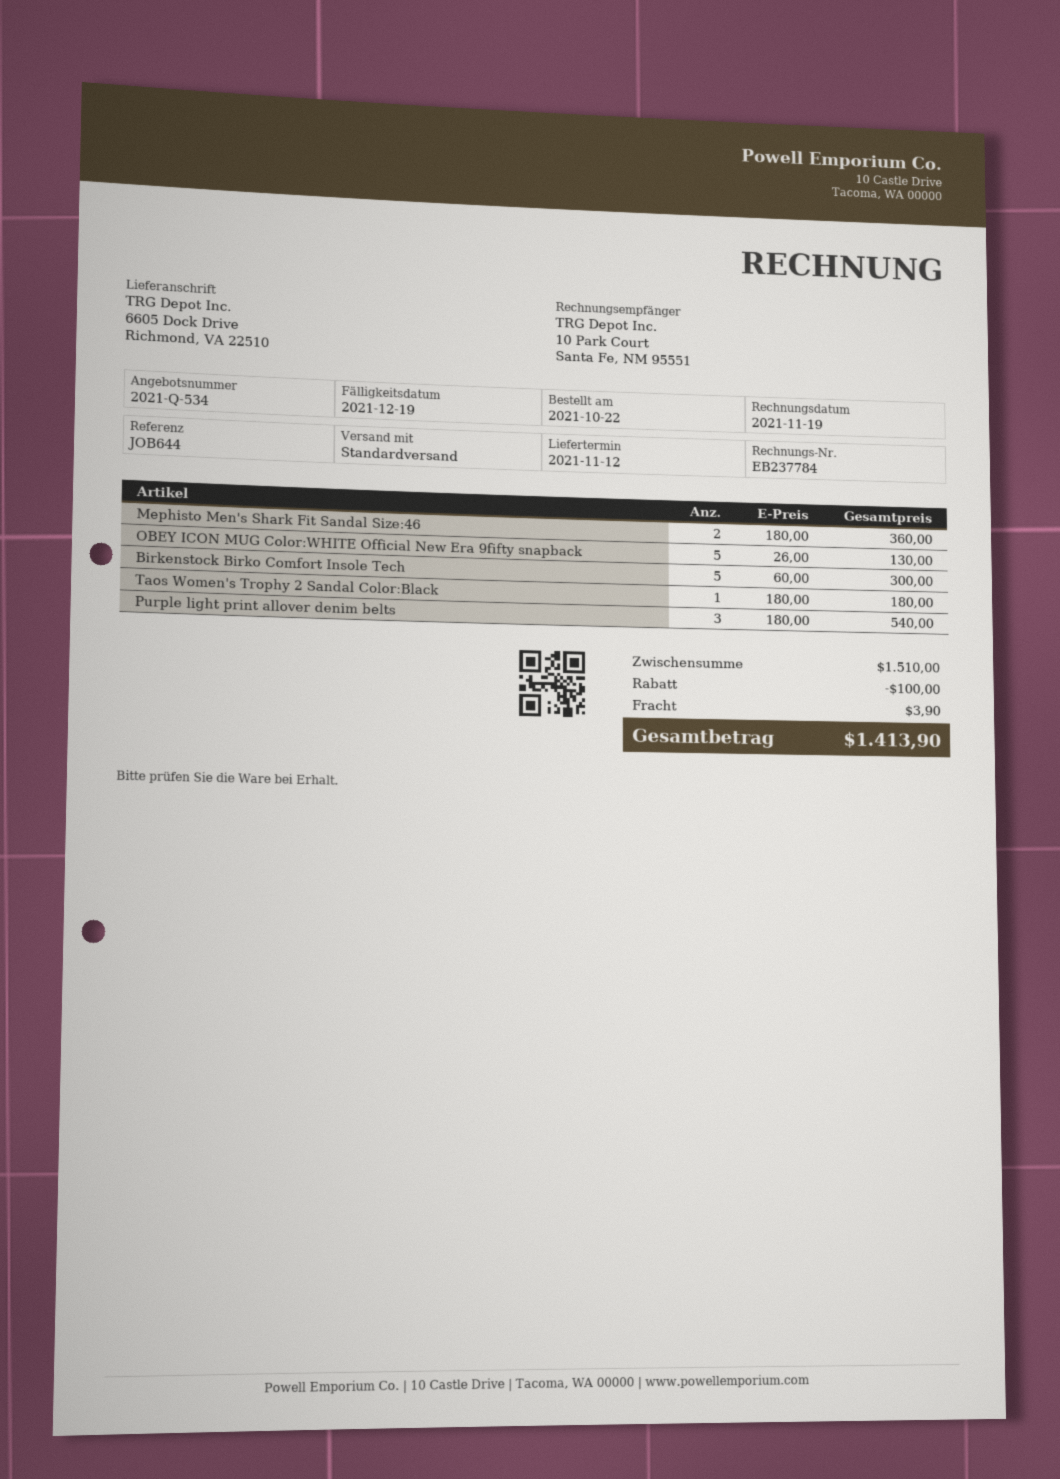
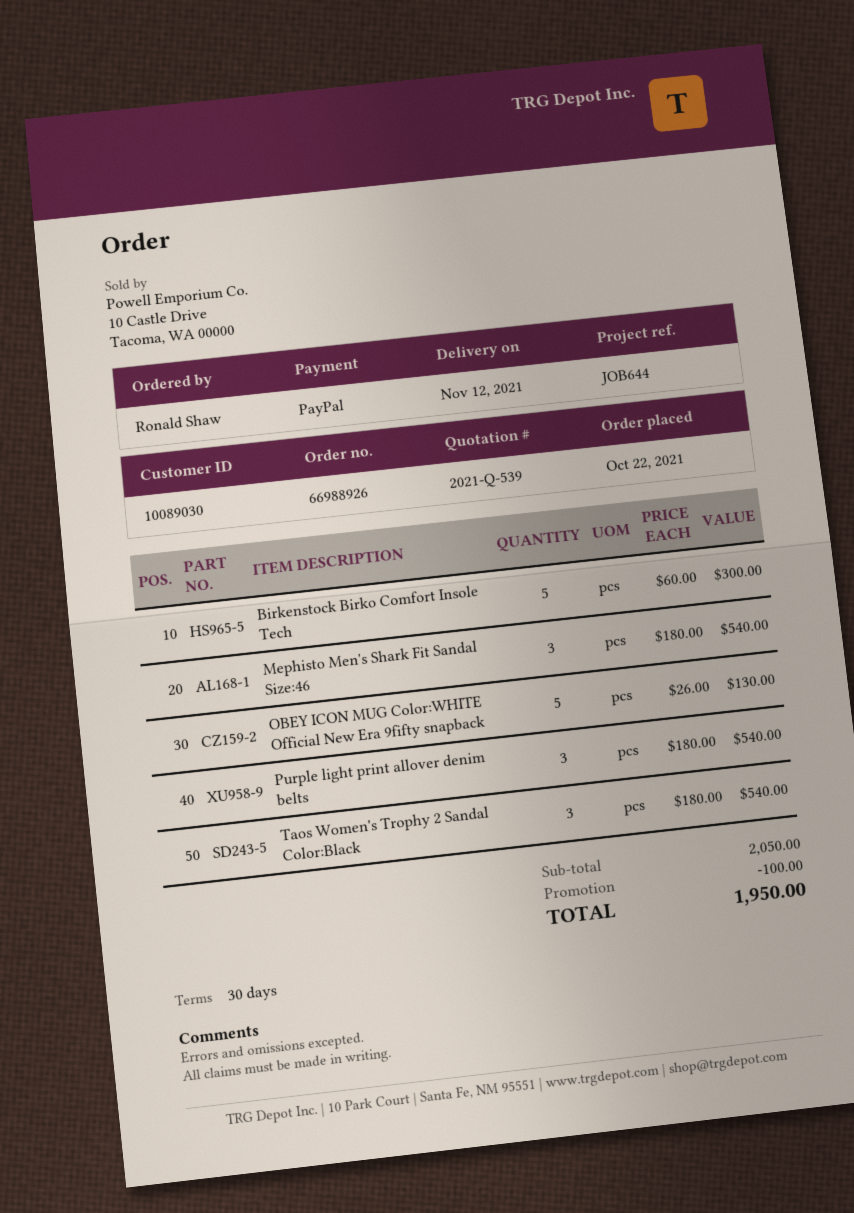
quote number: 2021-Q-534 -> 2021-Q-539
Mephisto Men's Shark Fit Sandal Size:46: 2 x 180.00 = 360.00 -> 3 x 180.00 = 540.00
Taos Women's Trophy 2 Sandal Color:Black: 1 x 180.00 = 180.00 -> 3 x 180.00 = 540.00
subtotal: 1510.00 -> 2050.00
shipping: 3.90 -> none
total: 1413.90 -> 1950.00

